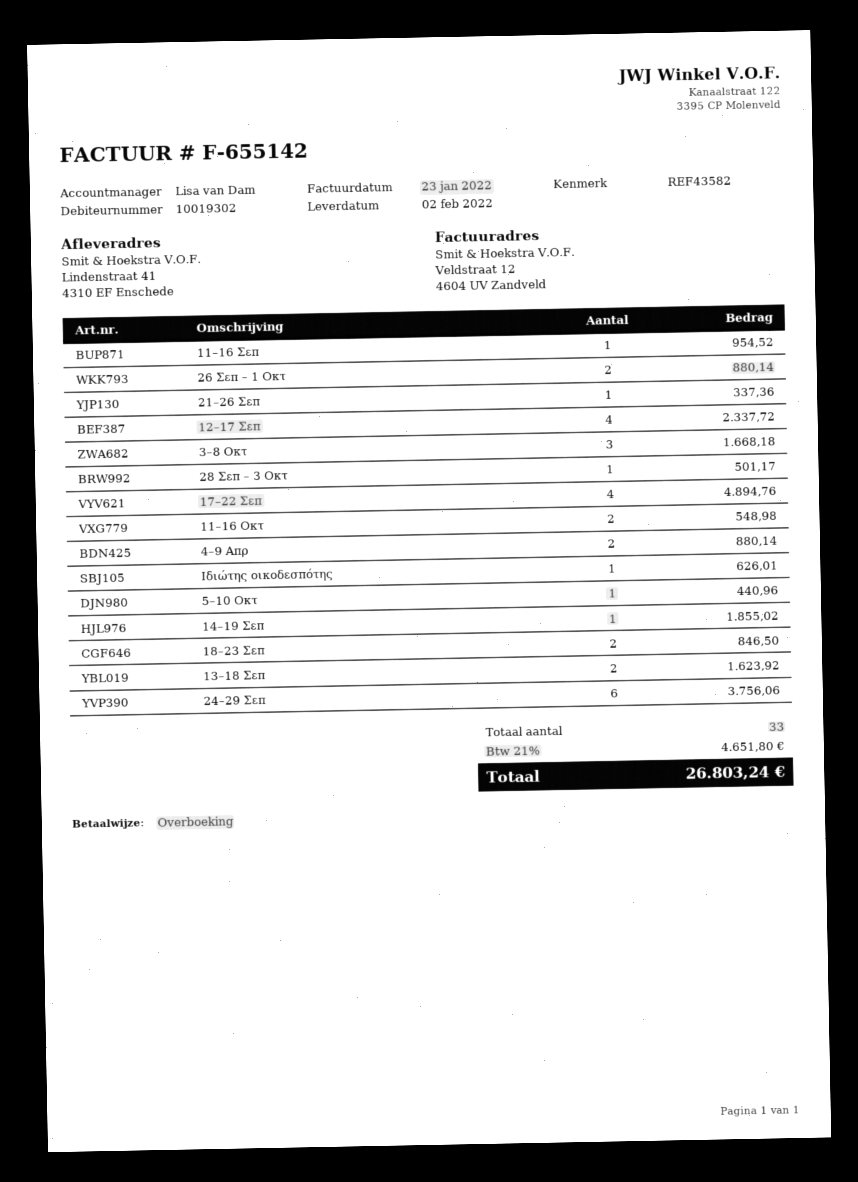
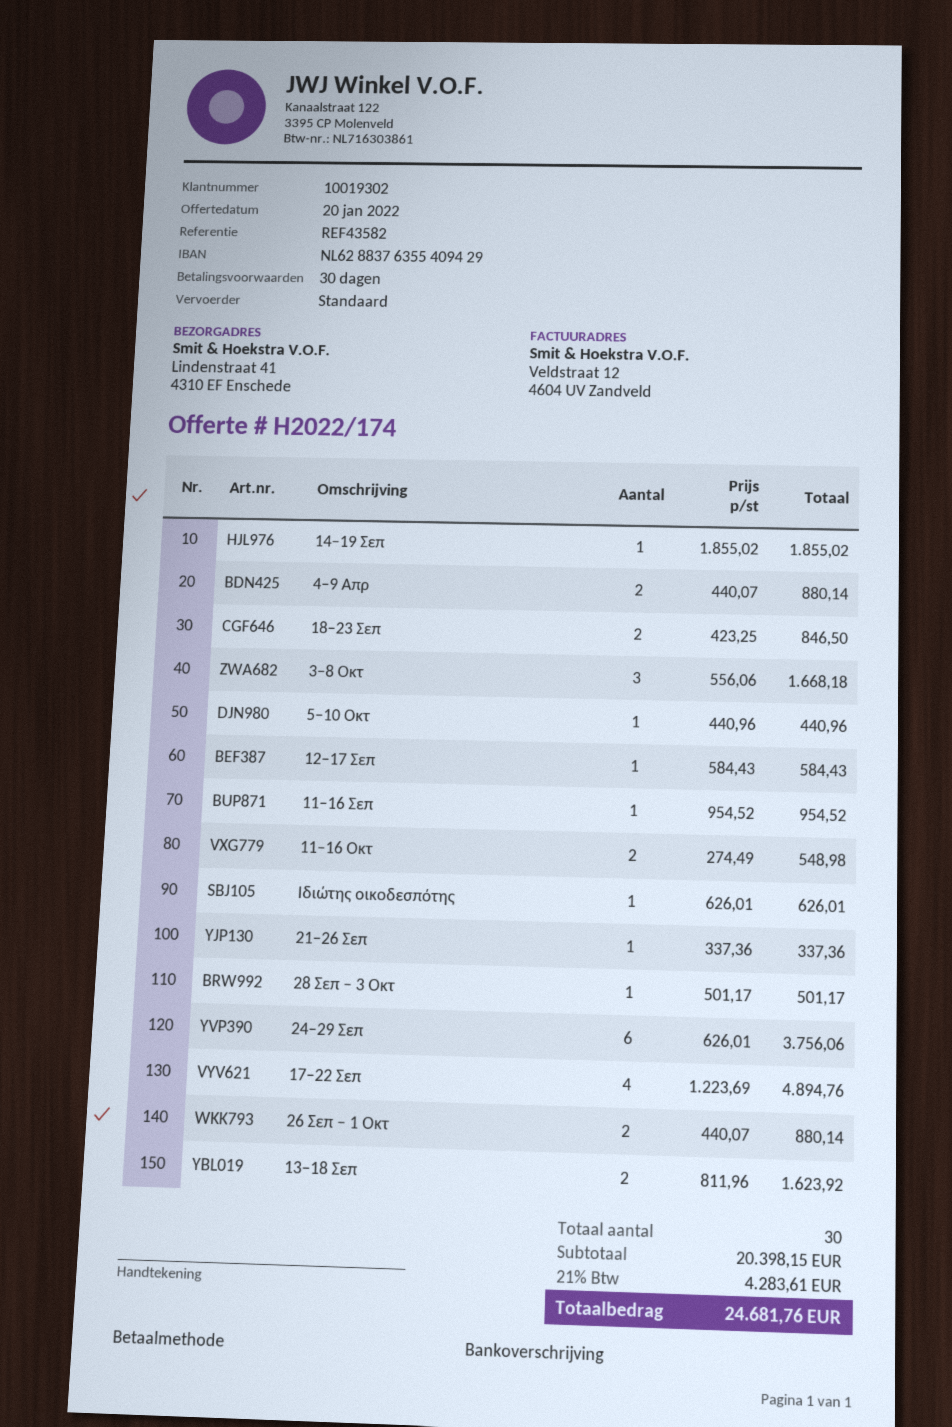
12–17 Σεπ: 4 for 2337.72 -> 1 for 584.43
total quantity: 33 -> 30
tax: 21% = 4651.80 -> 21% = 4283.61
total: 26803.24 -> 24681.76

